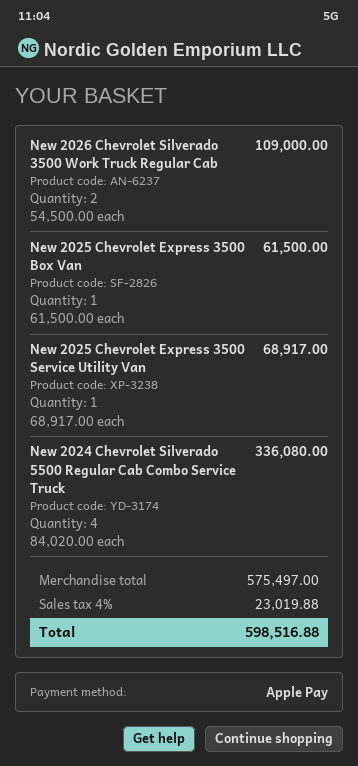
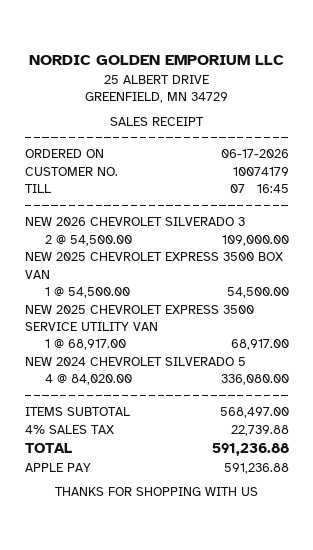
New 2025 Chevrolet Express 3500 Box Van: 1 x 61500.00 = 61500.00 -> 1 x 54500.00 = 54500.00
subtotal: 575497.00 -> 568497.00
tax: 4% = 23019.88 -> 4% = 22739.88
total: 598516.88 -> 591236.88

